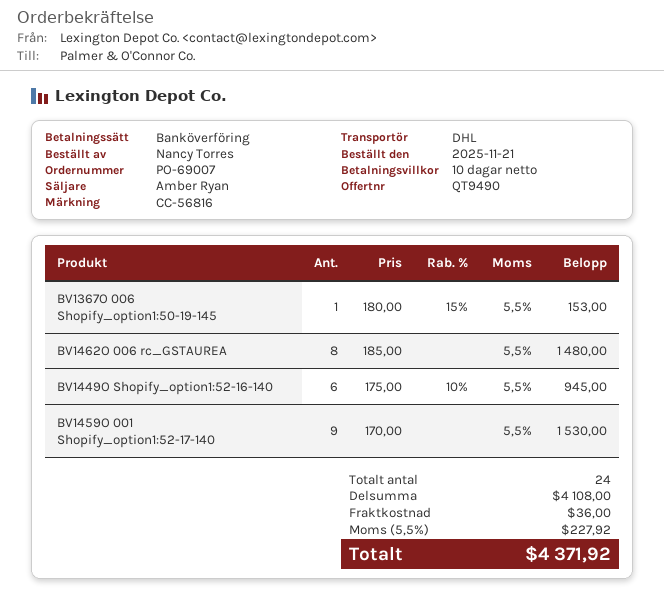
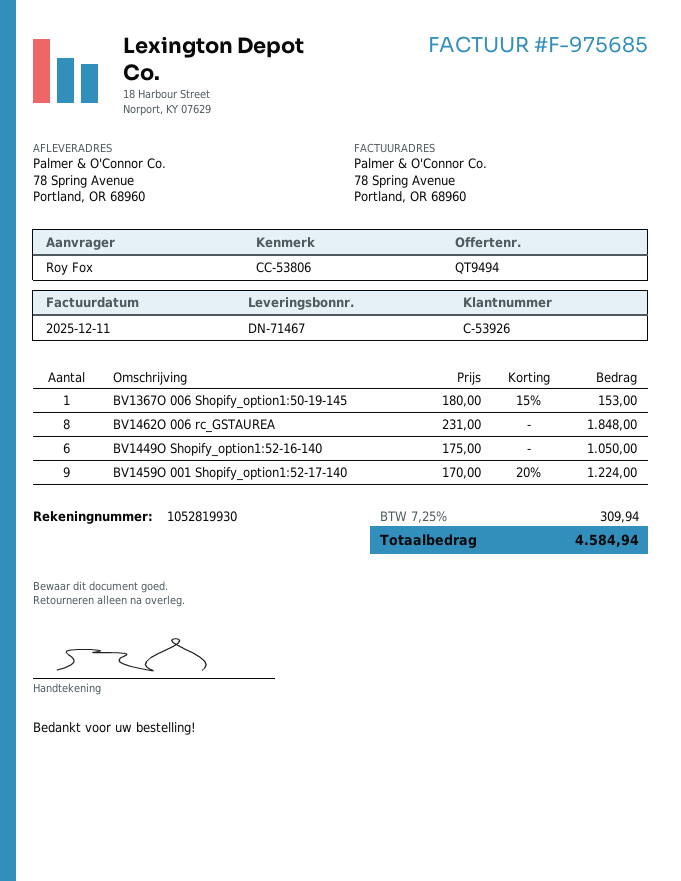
quote number: QT9490 -> QT9494
reference: CC-56816 -> CC-53806
ordered by: Nancy Torres -> Roy Fox
BV1462O 006 rc_GSTAUREA: 8 x 185.00 = 1480.00 -> 8 x 231.00 = 1848.00
BV1449O Shopify_option1:52-16-140: 6 x 175.00 - 10% = 945.00 -> 6 x 175.00 = 1050.00
BV1459O 001 Shopify_option1:52-17-140: 9 x 170.00 = 1530.00 -> 9 x 170.00 - 20% = 1224.00
shipping: 36.00 -> none
tax: 5.5% = 227.92 -> 7.25% = 309.94
total: 4371.92 -> 4584.94

